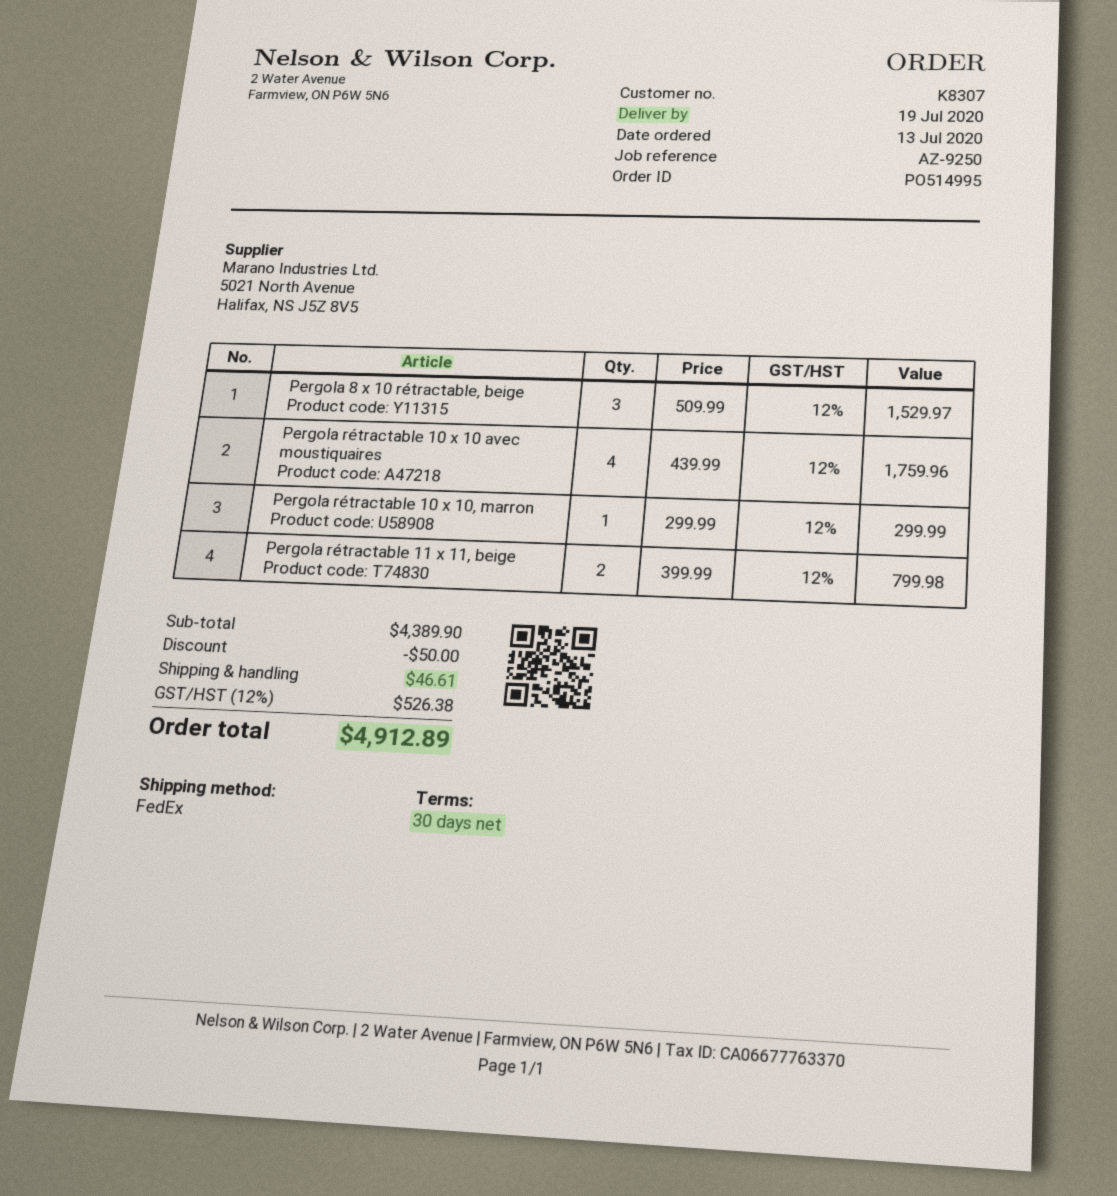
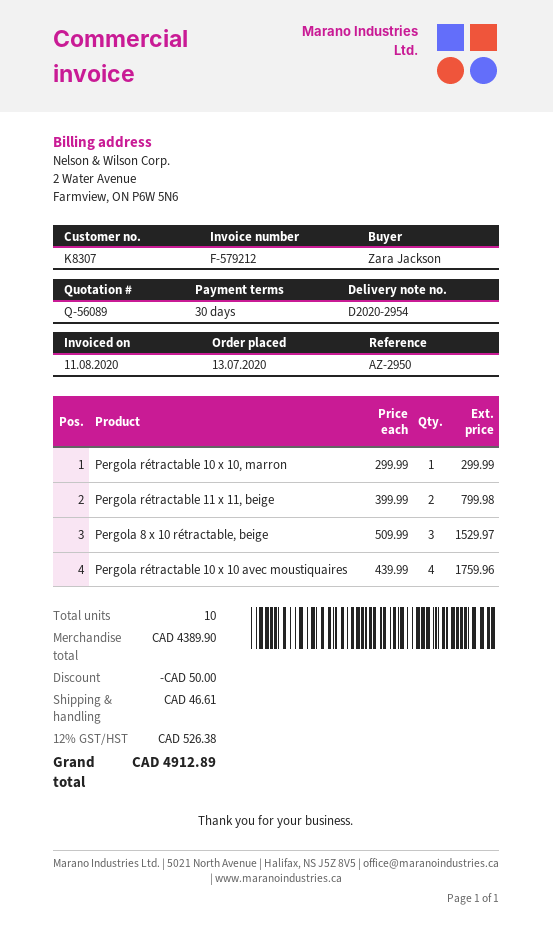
reference: AZ-9250 -> AZ-2950

